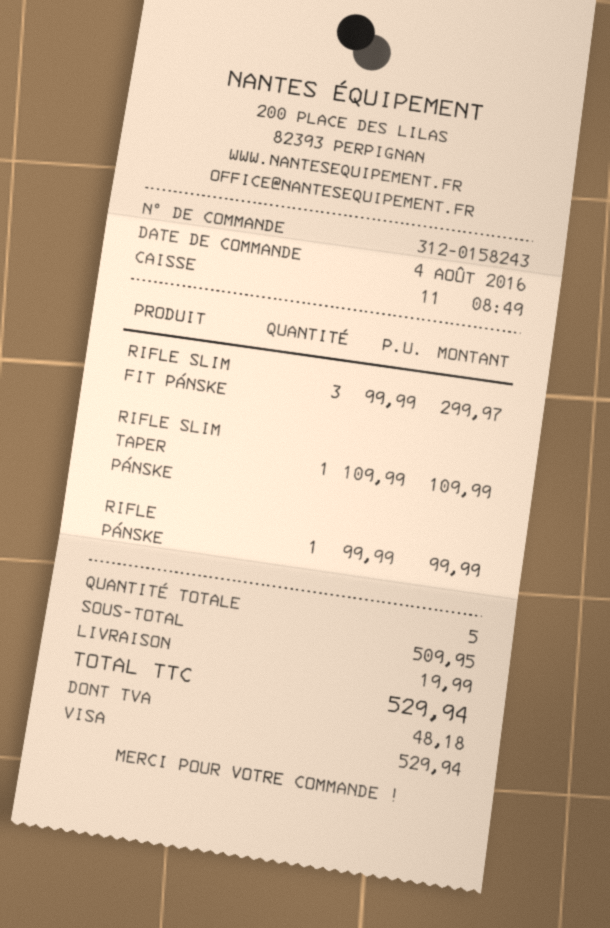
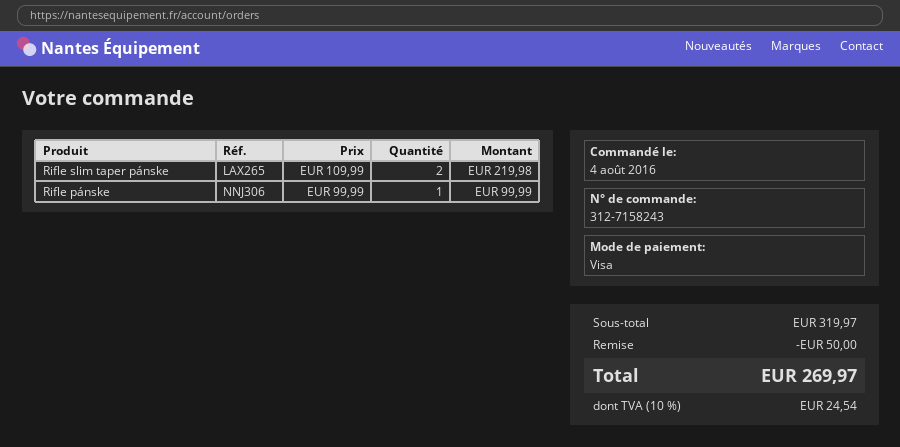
order number: 312-0158243 -> 312-7158243
RIFLE SLIM FIT PÁNSKE: 3 x 99.99 = 299.97 -> none
RIFLE SLIM TAPER PÁNSKE: 1 x 109.99 = 109.99 -> 2 x 109.99 = 219.98
subtotal: 509.95 -> 319.97
discount: none -> 50.00
shipping: 19.99 -> none
tax: 48.18 -> 24.54
total: 529.94 -> 269.97

